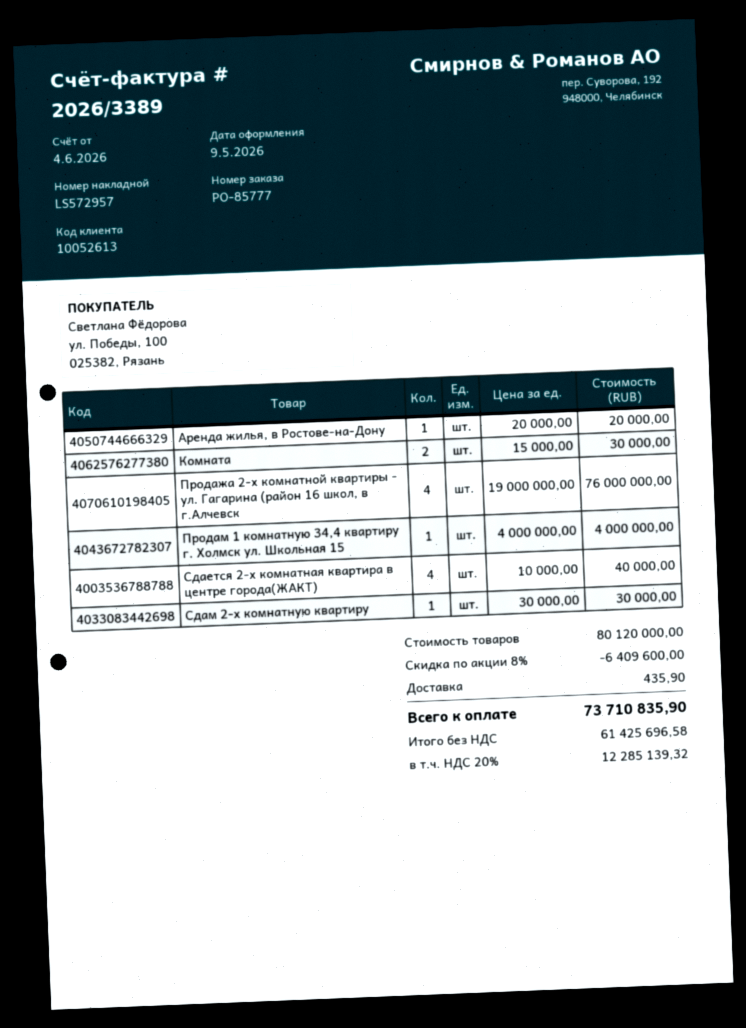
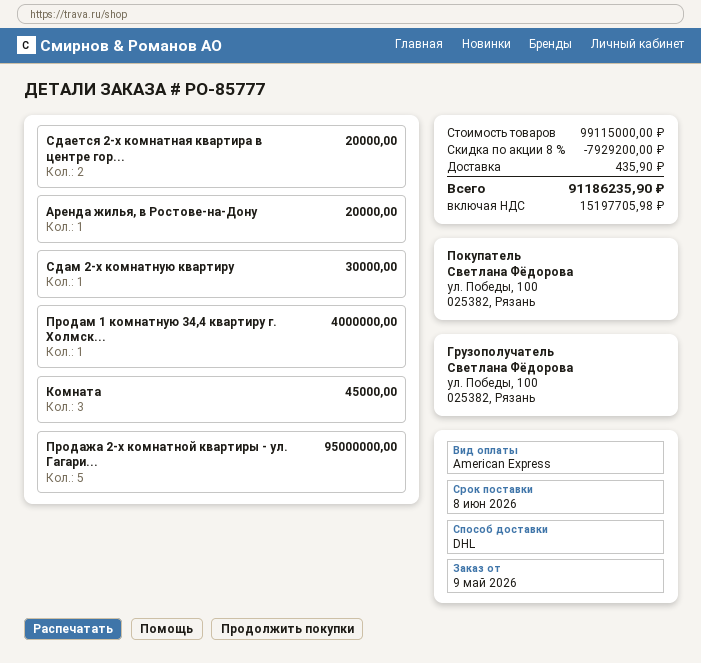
Комната: 2 for 30000.00 -> 3 for 45000.00
Продажа 2-х комнатной квартиры - ул. Гагарина (район 16 школ, в г.Алчевск: 4 for 76000000.00 -> 5 for 95000000.00
Сдается 2-х комнатная квартира в центре города(ЖАКТ): 4 for 40000.00 -> 2 for 20000.00
subtotal: 80120000.00 -> 99115000.00
discount: 8% = 6409600.00 -> 8% = 7929200.00
tax: 12285139.32 -> 15197705.98
total: 73710835.90 -> 91186235.90

